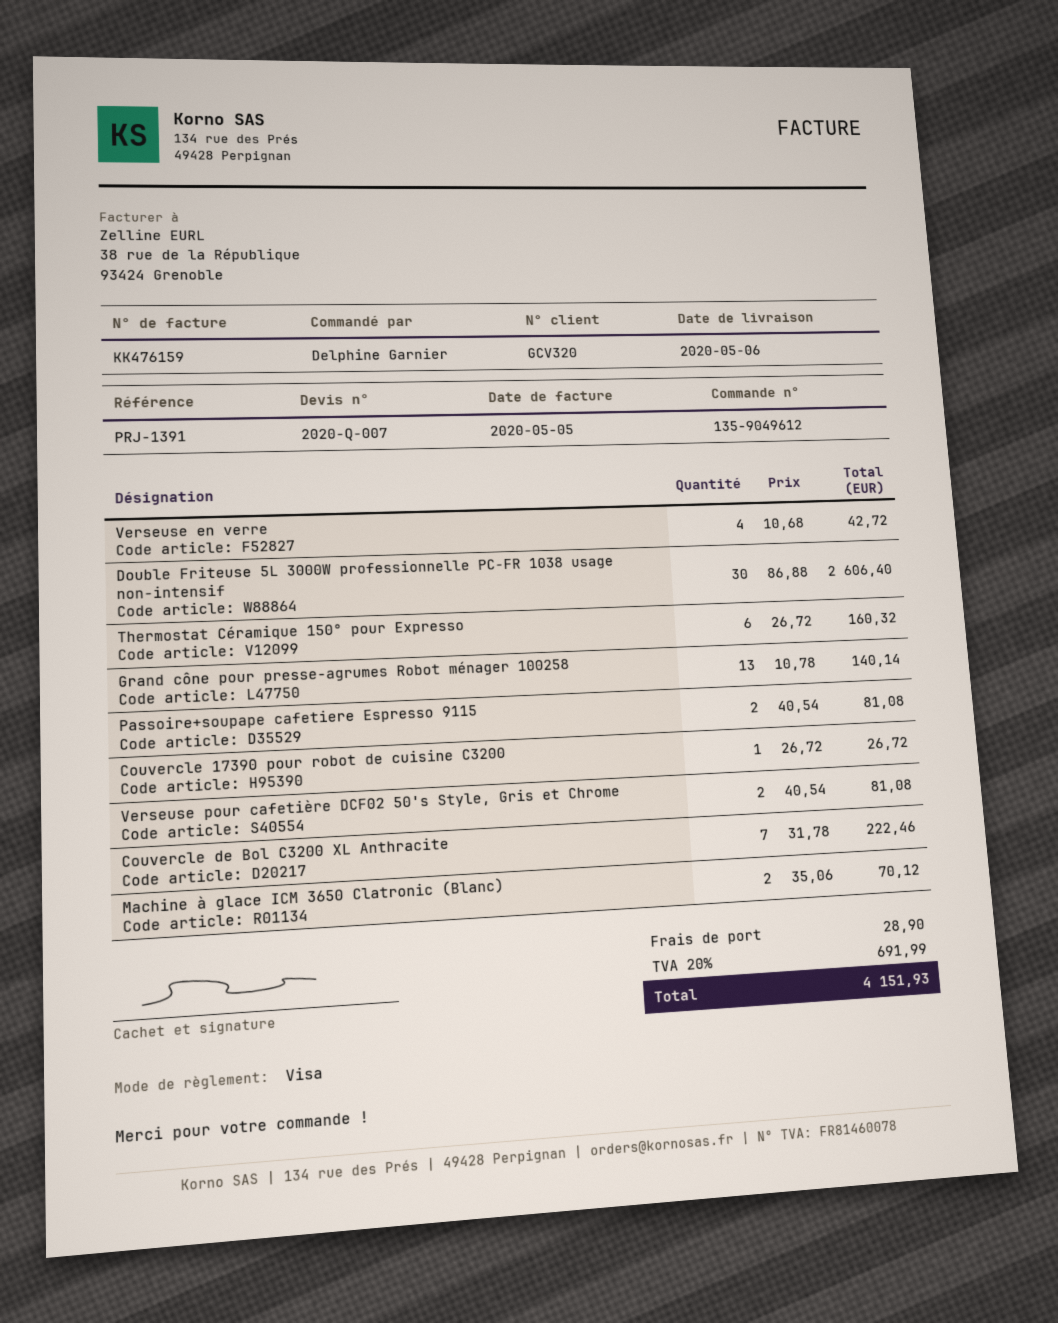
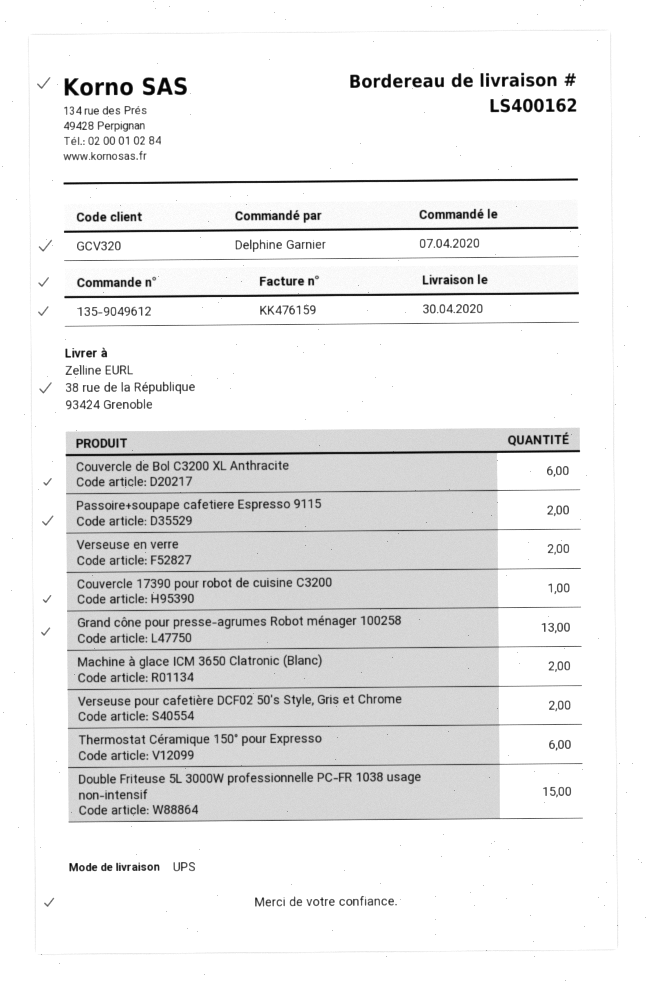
delivery date: 2020-05-06 -> 2020-04-30
Verseuse en verre: 4 -> 2
Double Friteuse 5L 3000W professionnelle PC-FR 1038 usage non-intensif: 30 -> 15
Couvercle de Bol C3200 XL Anthracite: 7 -> 6

